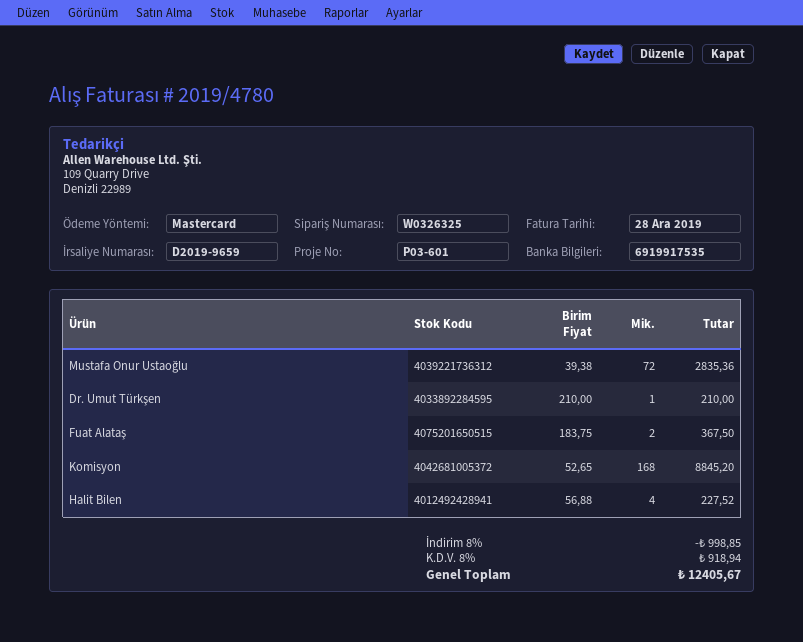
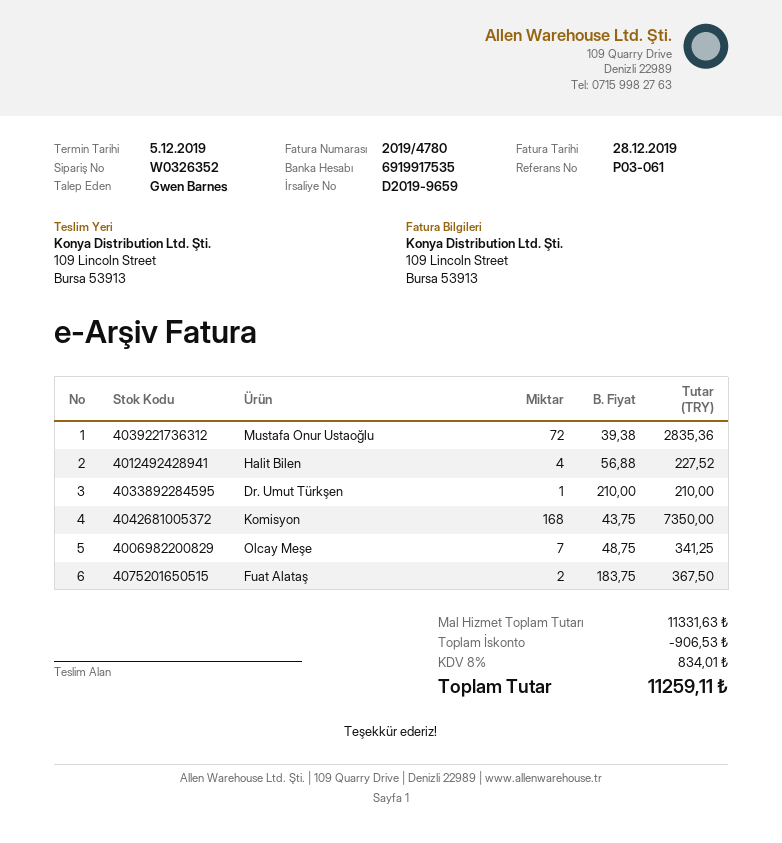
order number: W0326325 -> W0326352
reference: P03-601 -> P03-061
Komisyon: 168 x 52.65 = 8845.20 -> 168 x 43.75 = 7350.00
Olcay Meşe: none -> 7 x 48.75 = 341.25
discount: 998.85 -> 906.53
tax: 8% = 918.94 -> 8% = 834.01
total: 12405.67 -> 11259.11

